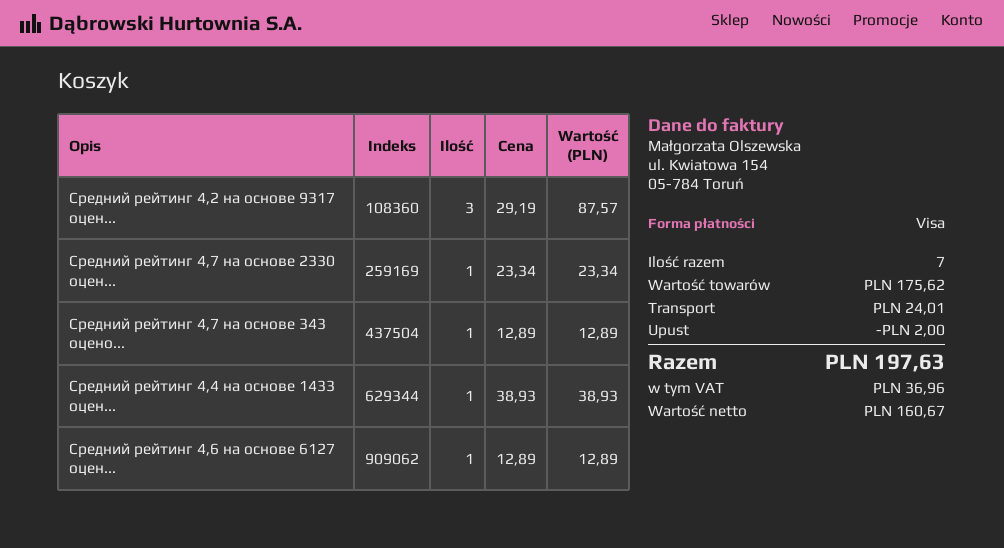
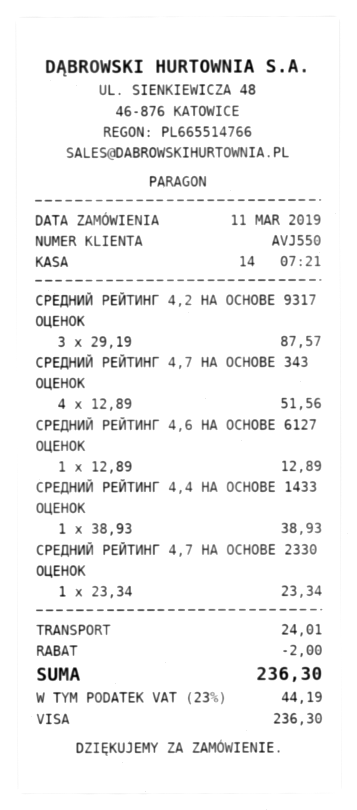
Средний рейтинг 4,7 на основе 343 оцено...: 1 x 12.89 = 12.89 -> 4 x 12.89 = 51.56
tax: 36.96 -> 44.19
total: 197.63 -> 236.30

